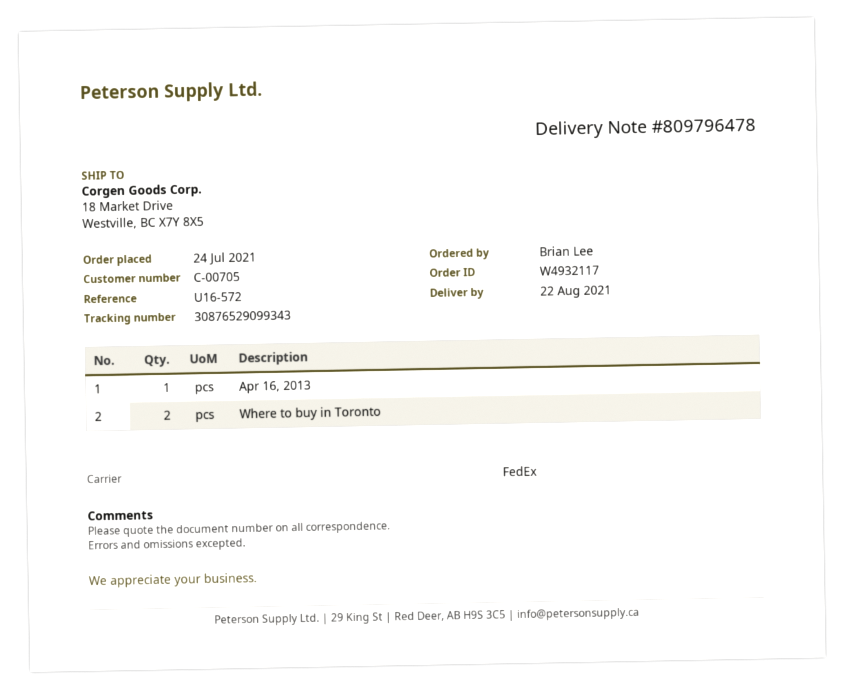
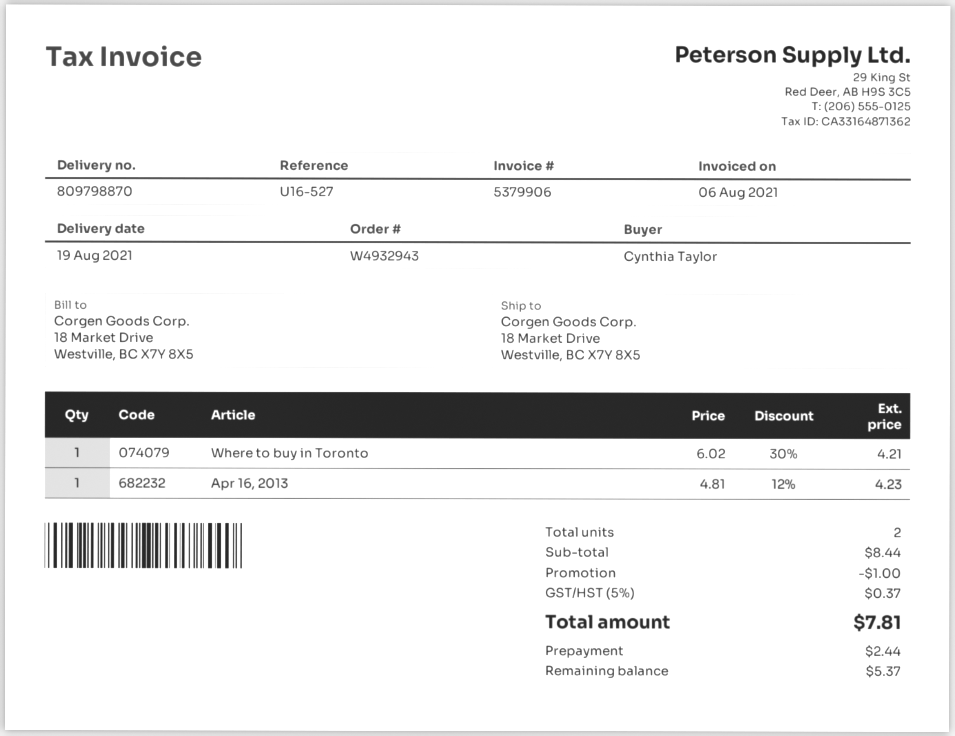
order number: W4932117 -> W4932943
delivery note number: 809796478 -> 809798870
delivery date: 2021-08-22 -> 2021-08-19
reference: U16-572 -> U16-527
ordered by: Brian Lee -> Cynthia Taylor
Where to buy in Toronto: 2 -> 1

